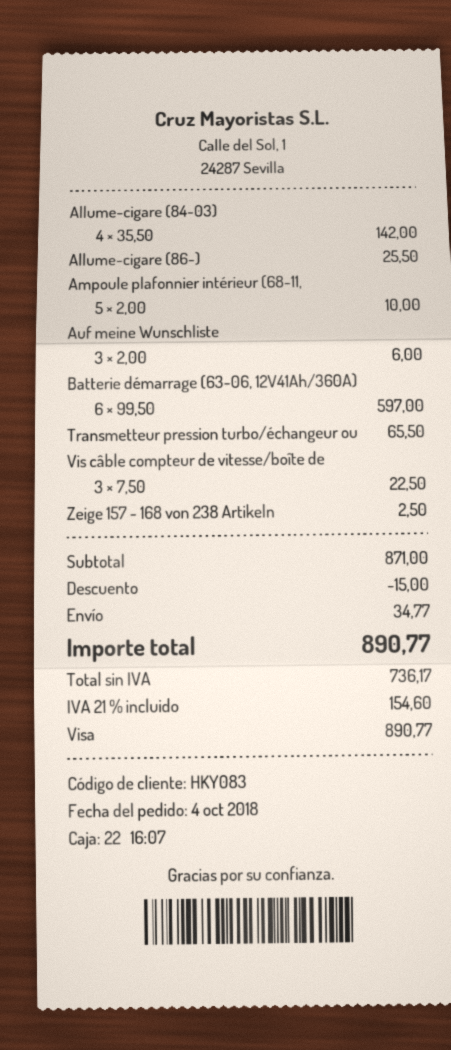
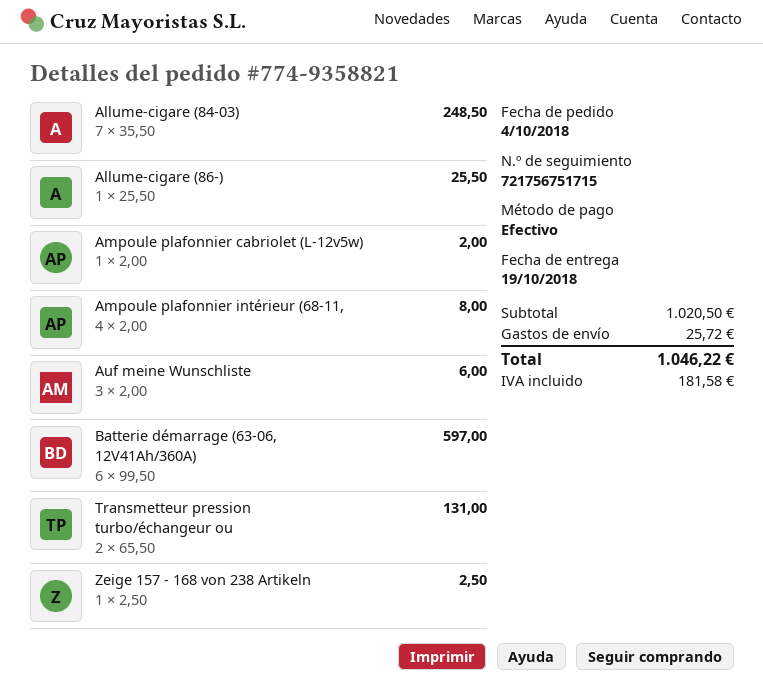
payment method: Visa -> cash
Allume-cigare (84-03): 4 x 35.50 = 142.00 -> 7 x 35.50 = 248.50
Ampoule plafonnier intérieur (68-11,: 5 x 2.00 = 10.00 -> 4 x 2.00 = 8.00
Transmetteur pression turbo/échangeur ou: 1 x 65.50 = 65.50 -> 2 x 65.50 = 131.00
Vis câble compteur de vitesse/boîte de: 3 x 7.50 = 22.50 -> none
Ampoule plafonnier cabriolet (L-12v5w): none -> 1 x 2.00 = 2.00
subtotal: 871.00 -> 1020.50
discount: 15.00 -> none
shipping: 34.77 -> 25.72
tax: 154.60 -> 181.58
total: 890.77 -> 1046.22

